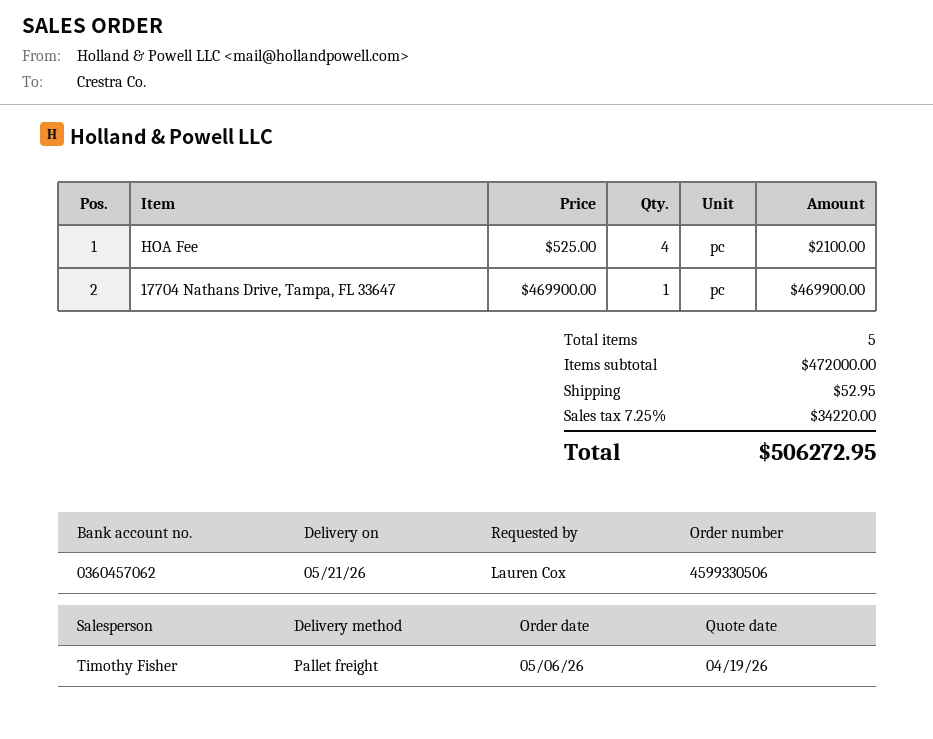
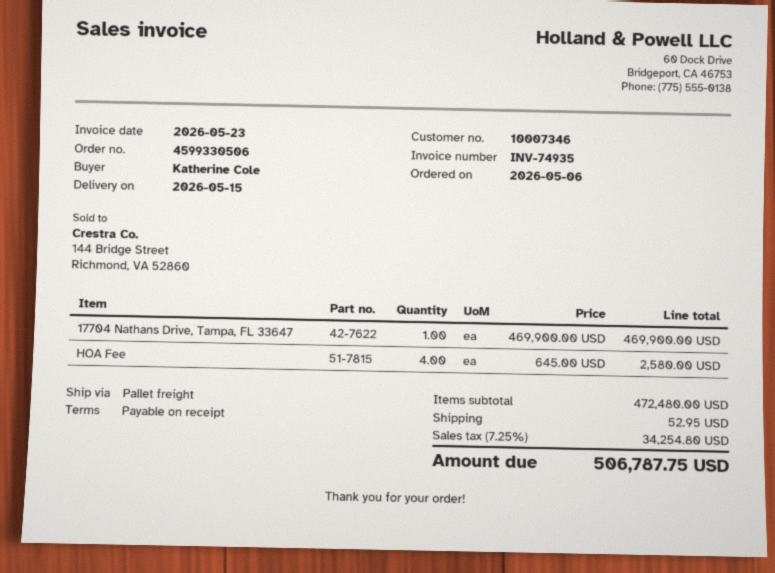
delivery date: 2026-05-21 -> 2026-05-15
ordered by: Lauren Cox -> Katherine Cole
HOA Fee: 4 x 525.00 = 2100.00 -> 4 x 645.00 = 2580.00
subtotal: 472000.00 -> 472480.00
tax: 7.25% = 34220.00 -> 7.25% = 34254.80
total: 506272.95 -> 506787.75

